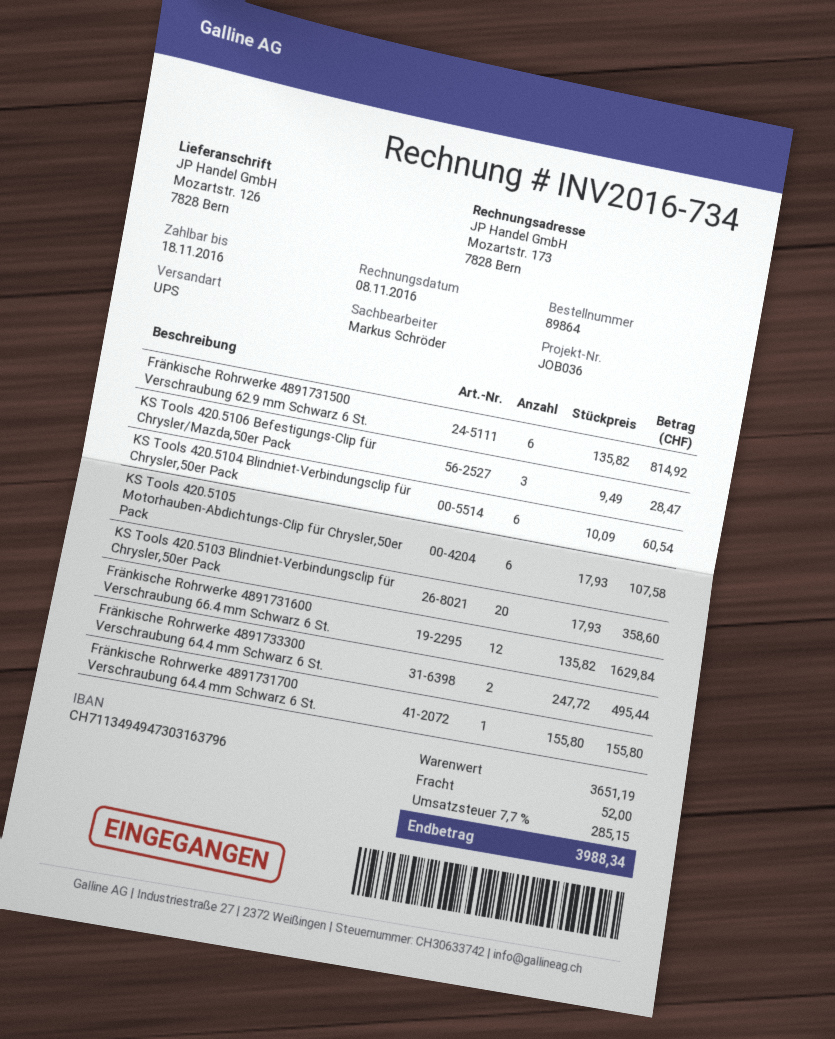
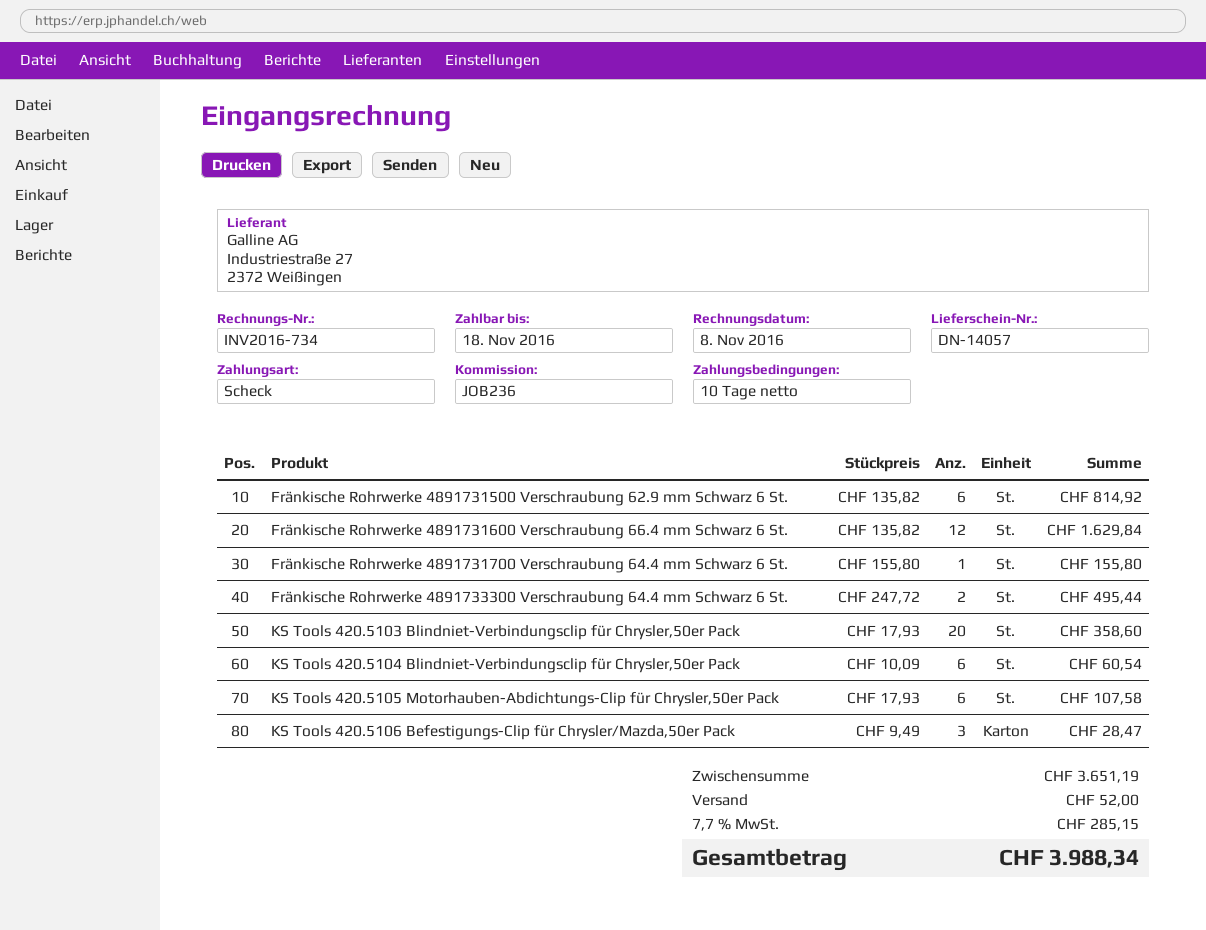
reference: JOB036 -> JOB236

